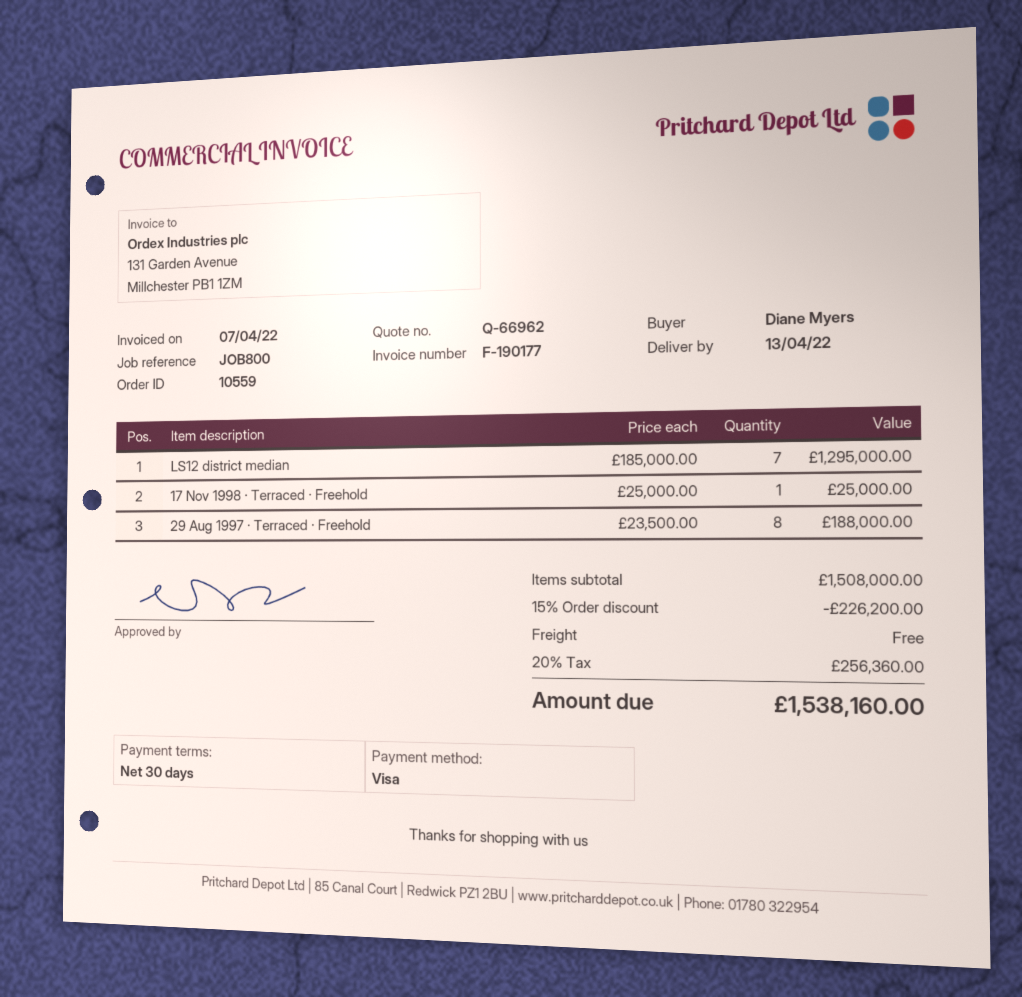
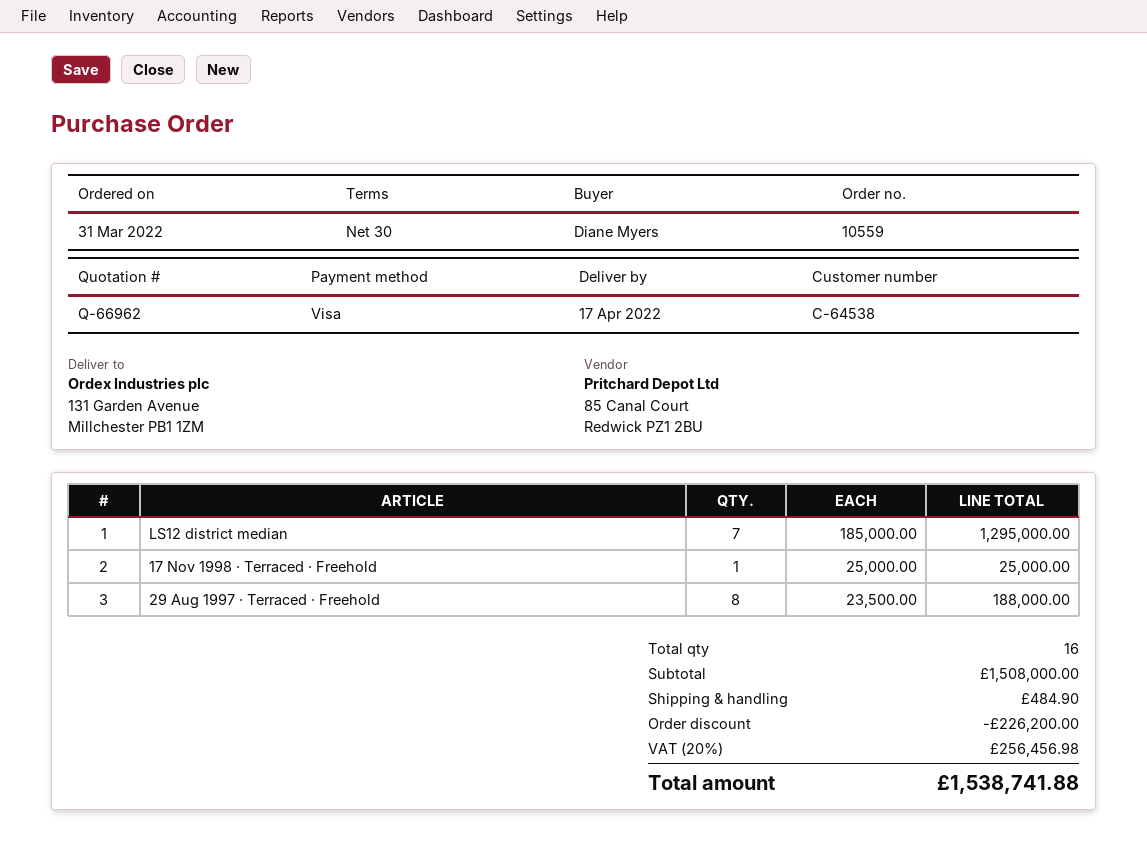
delivery date: 2022-04-13 -> 2022-04-17
shipping: 0.00 -> 484.90
tax: 20% = 256360.00 -> 20% = 256456.98
total: 1538160.00 -> 1538741.88

